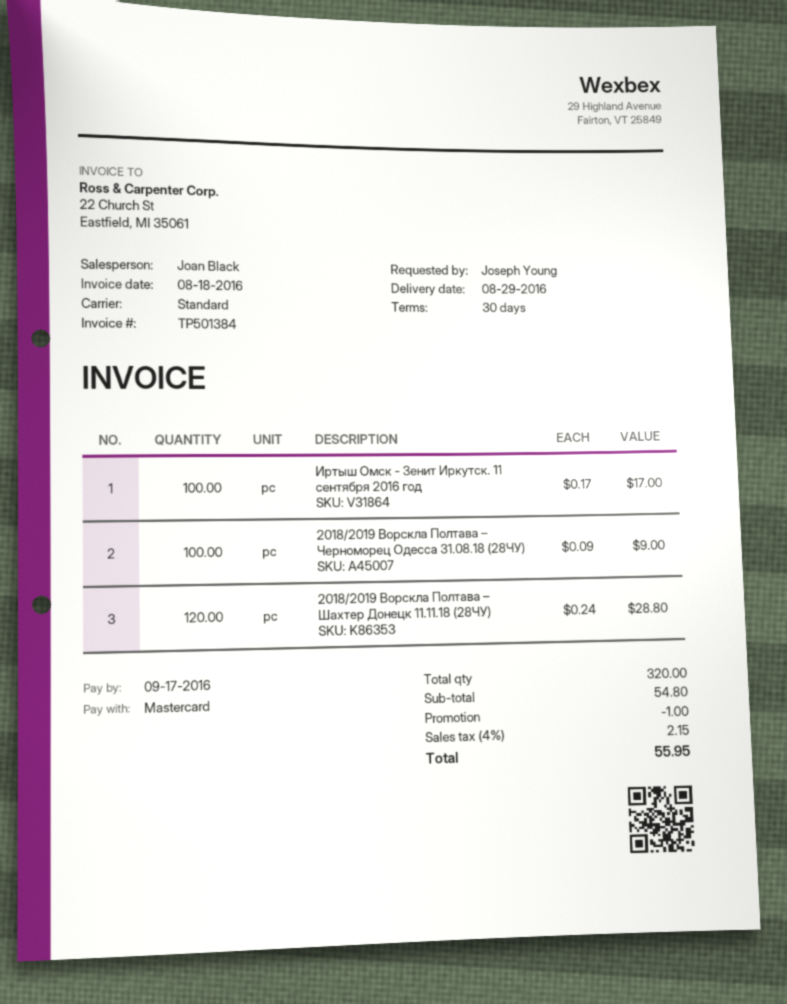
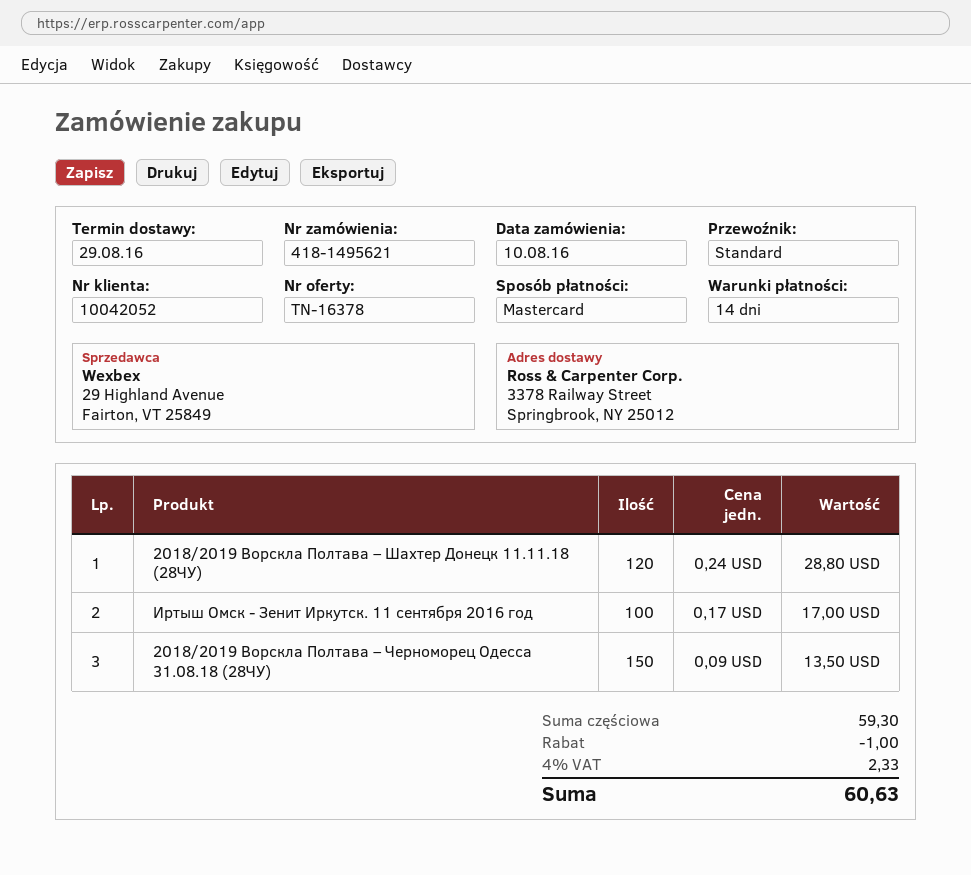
payment terms: 30 days -> 14 days
2018/2019 Ворскла Полтава – Черноморец Одесса 31.08.18 (28ЧУ): 100 x 0.09 = 9.00 -> 150 x 0.09 = 13.50
subtotal: 54.80 -> 59.30
tax: 4% = 2.15 -> 4% = 2.33
total: 55.95 -> 60.63

